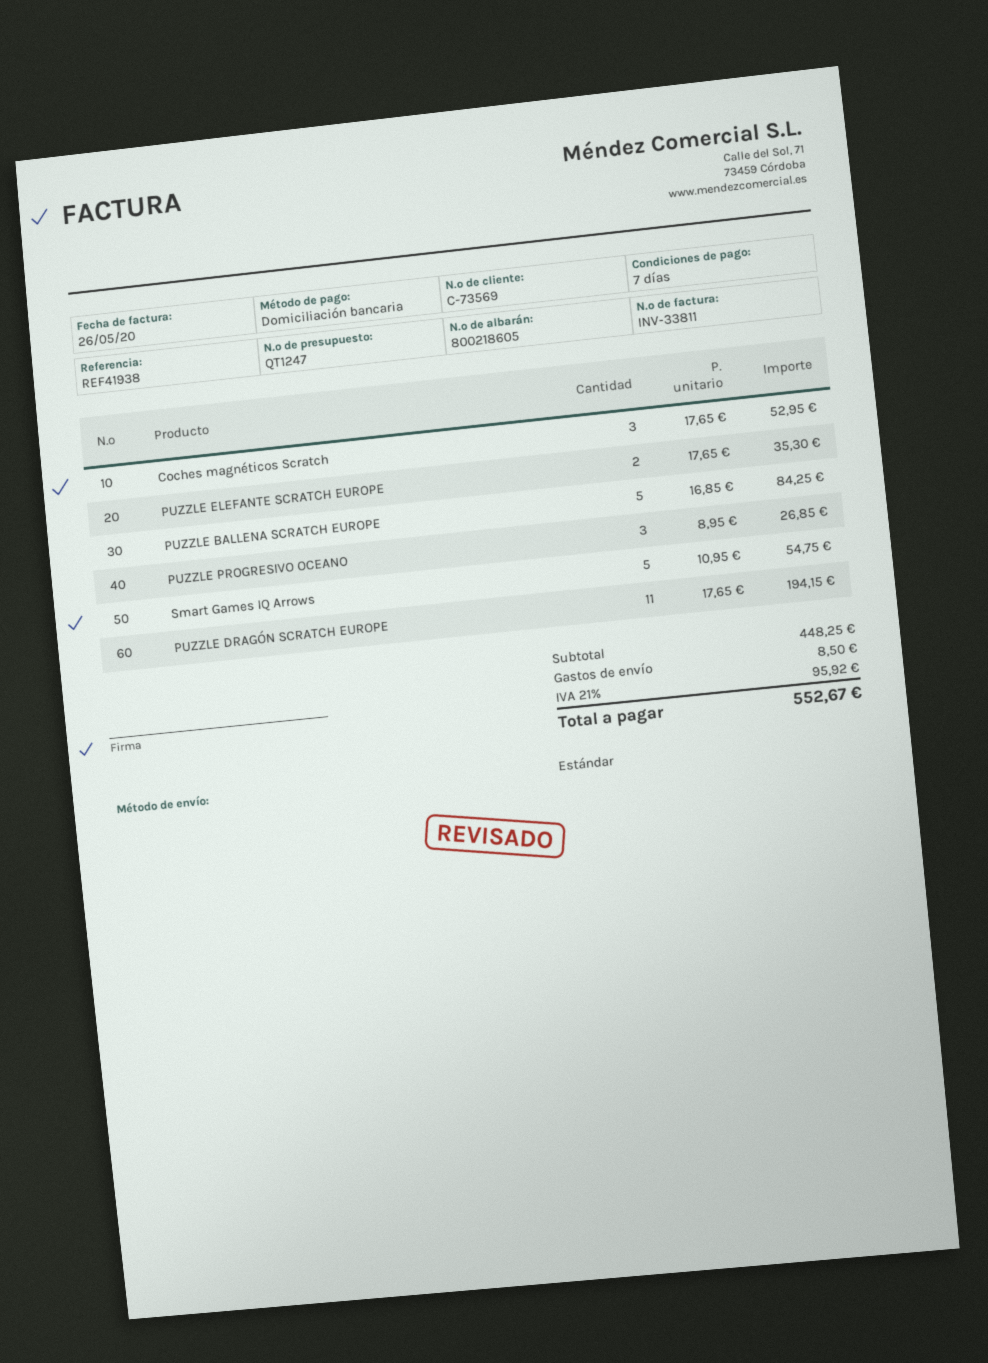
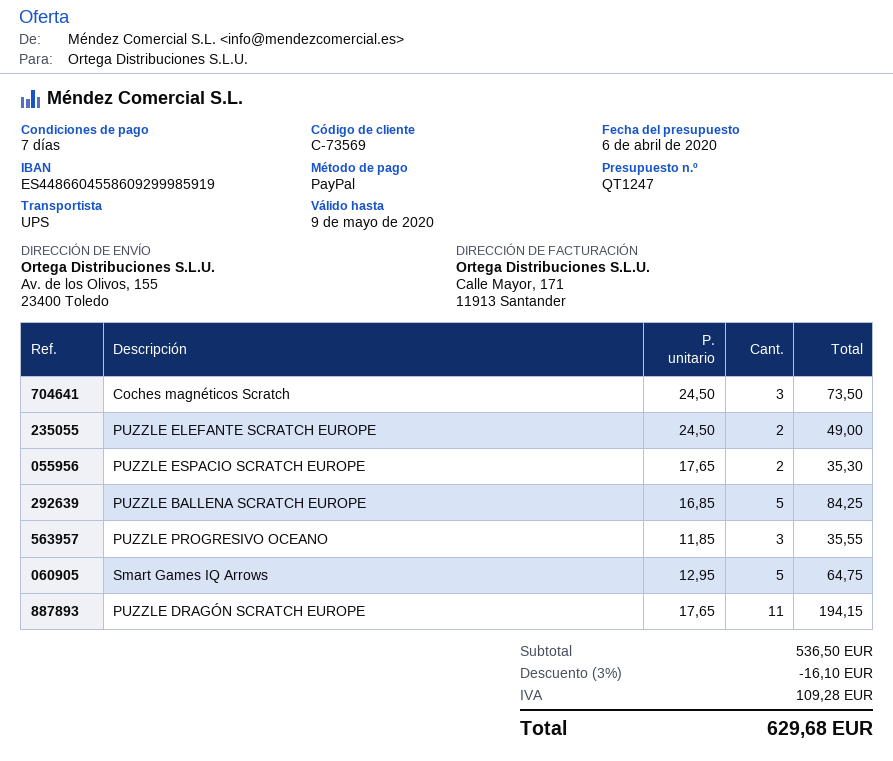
payment method: direct debit -> PayPal
shipping method: standard -> UPS
Coches magnéticos Scratch: 3 x 17.65 = 52.95 -> 3 x 24.50 = 73.50
PUZZLE ELEFANTE SCRATCH EUROPE: 2 x 17.65 = 35.30 -> 2 x 24.50 = 49.00
PUZZLE PROGRESIVO OCEANO: 3 x 8.95 = 26.85 -> 3 x 11.85 = 35.55
Smart Games IQ Arrows: 5 x 10.95 = 54.75 -> 5 x 12.95 = 64.75
PUZZLE ESPACIO SCRATCH EUROPE: none -> 2 x 17.65 = 35.30
subtotal: 448.25 -> 536.50
discount: none -> 3% = 16.10
shipping: 8.50 -> none
tax: 95.92 -> 109.28
total: 552.67 -> 629.68

